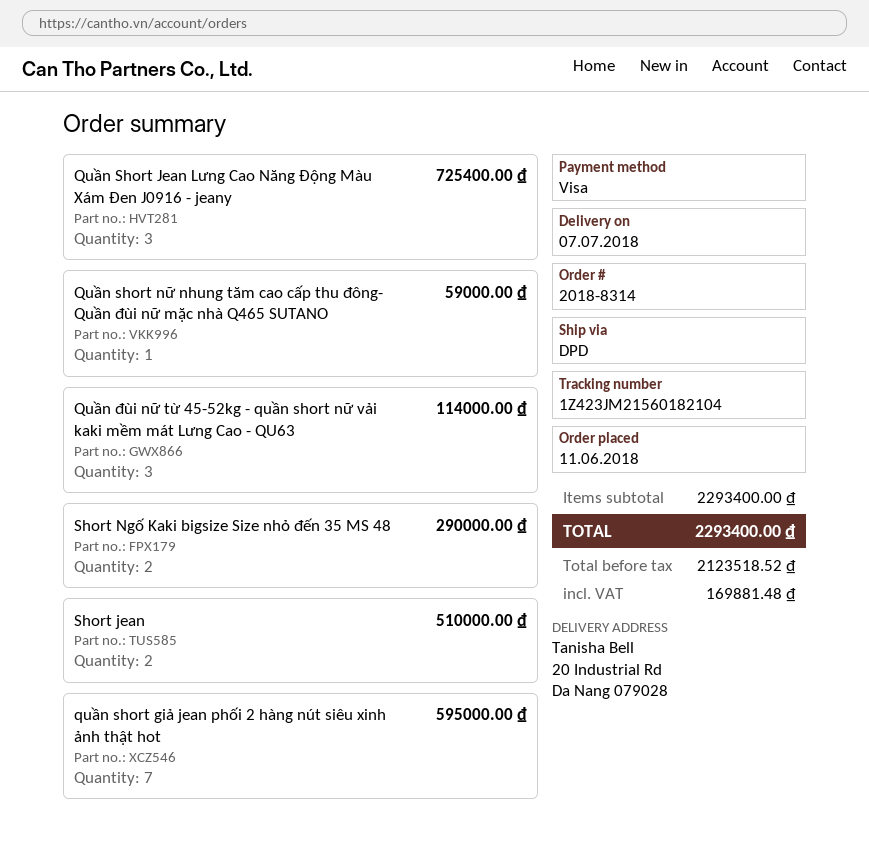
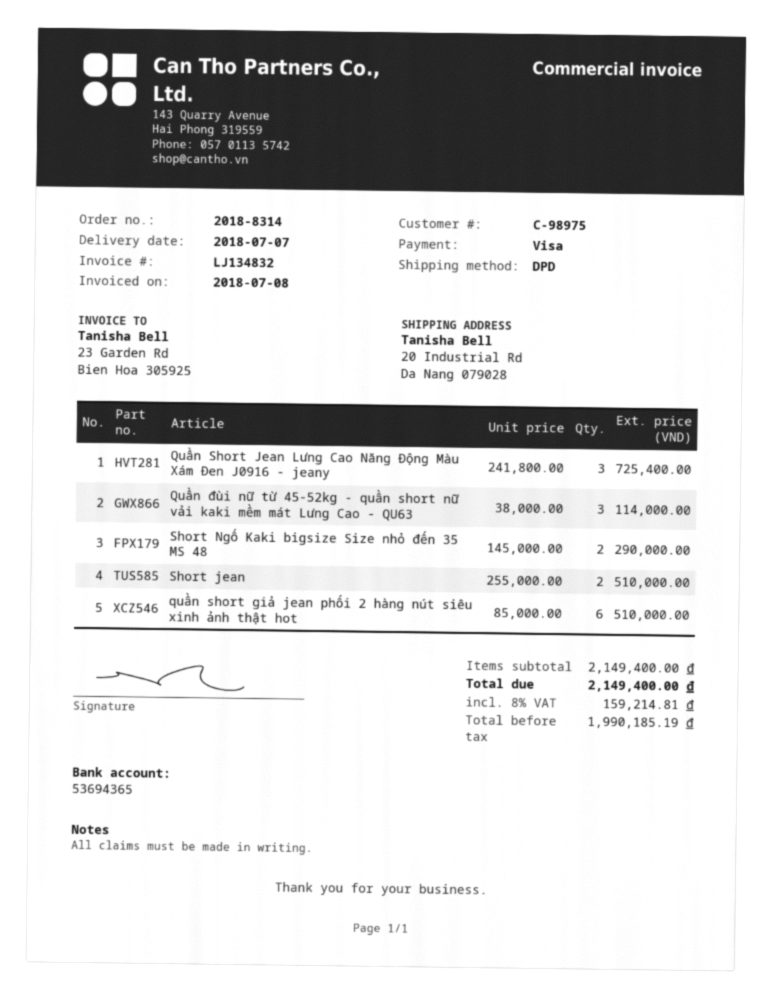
Quần short nữ nhung tăm cao cấp thu đông- Quần đùi nữ mặc nhà Q465 SUTANO: 1 for 59000.00 -> none
quần short giả jean phối 2 hàng nút siêu xinh ảnh thật hot: 7 for 595000.00 -> 6 for 510000.00
subtotal: 2293400.00 -> 2149400.00
net: 2123518.52 -> 1990185.19
tax: 169881.48 -> 159214.81
total: 2293400.00 -> 2149400.00

